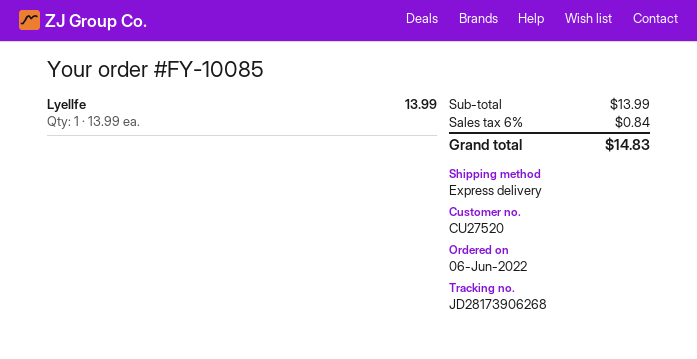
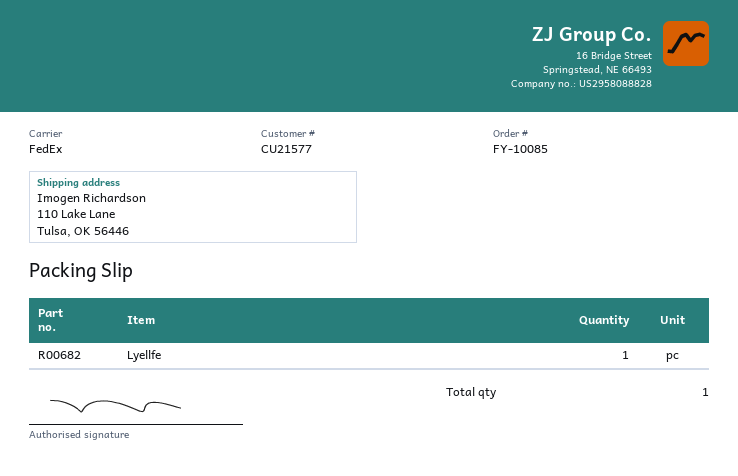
customer number: CU27520 -> CU21577
shipping method: express -> FedEx

